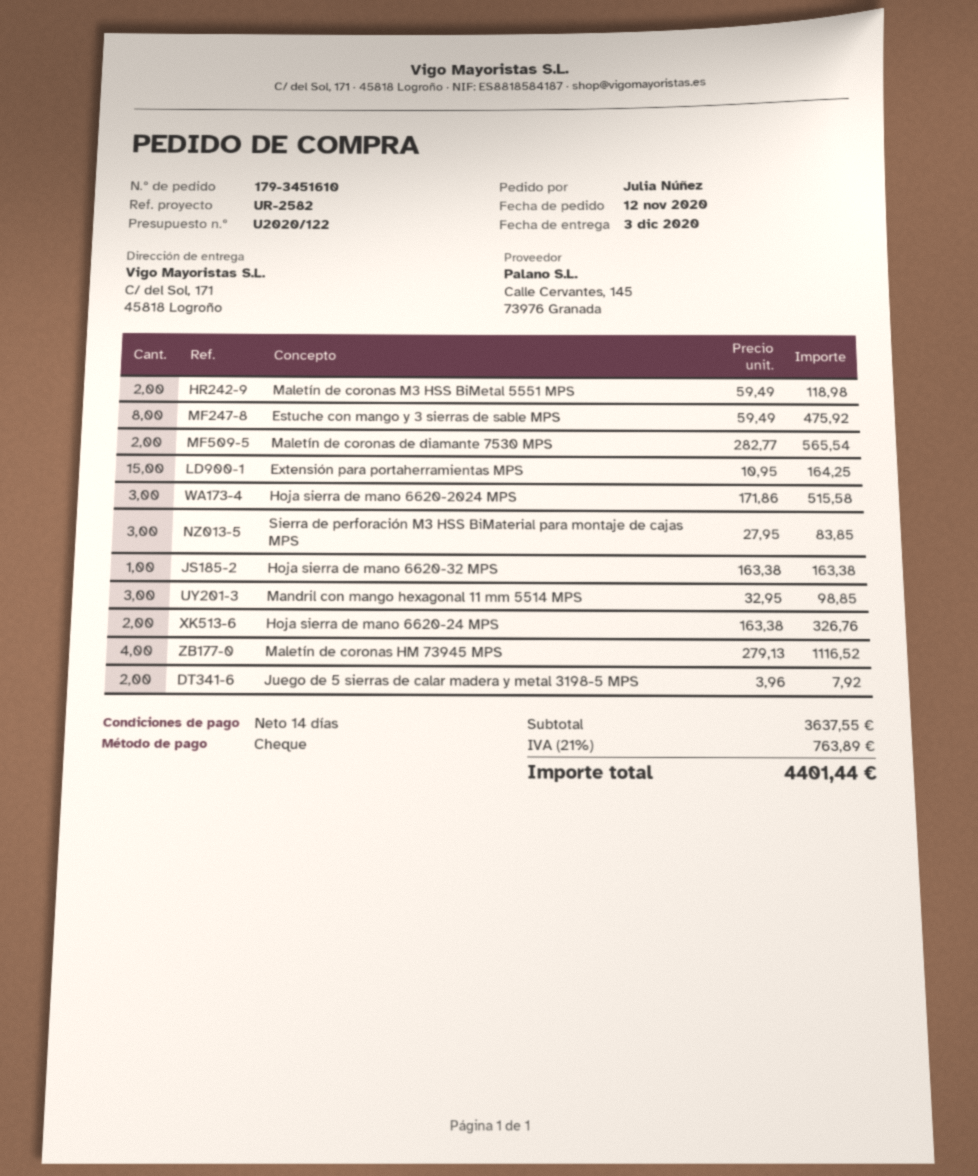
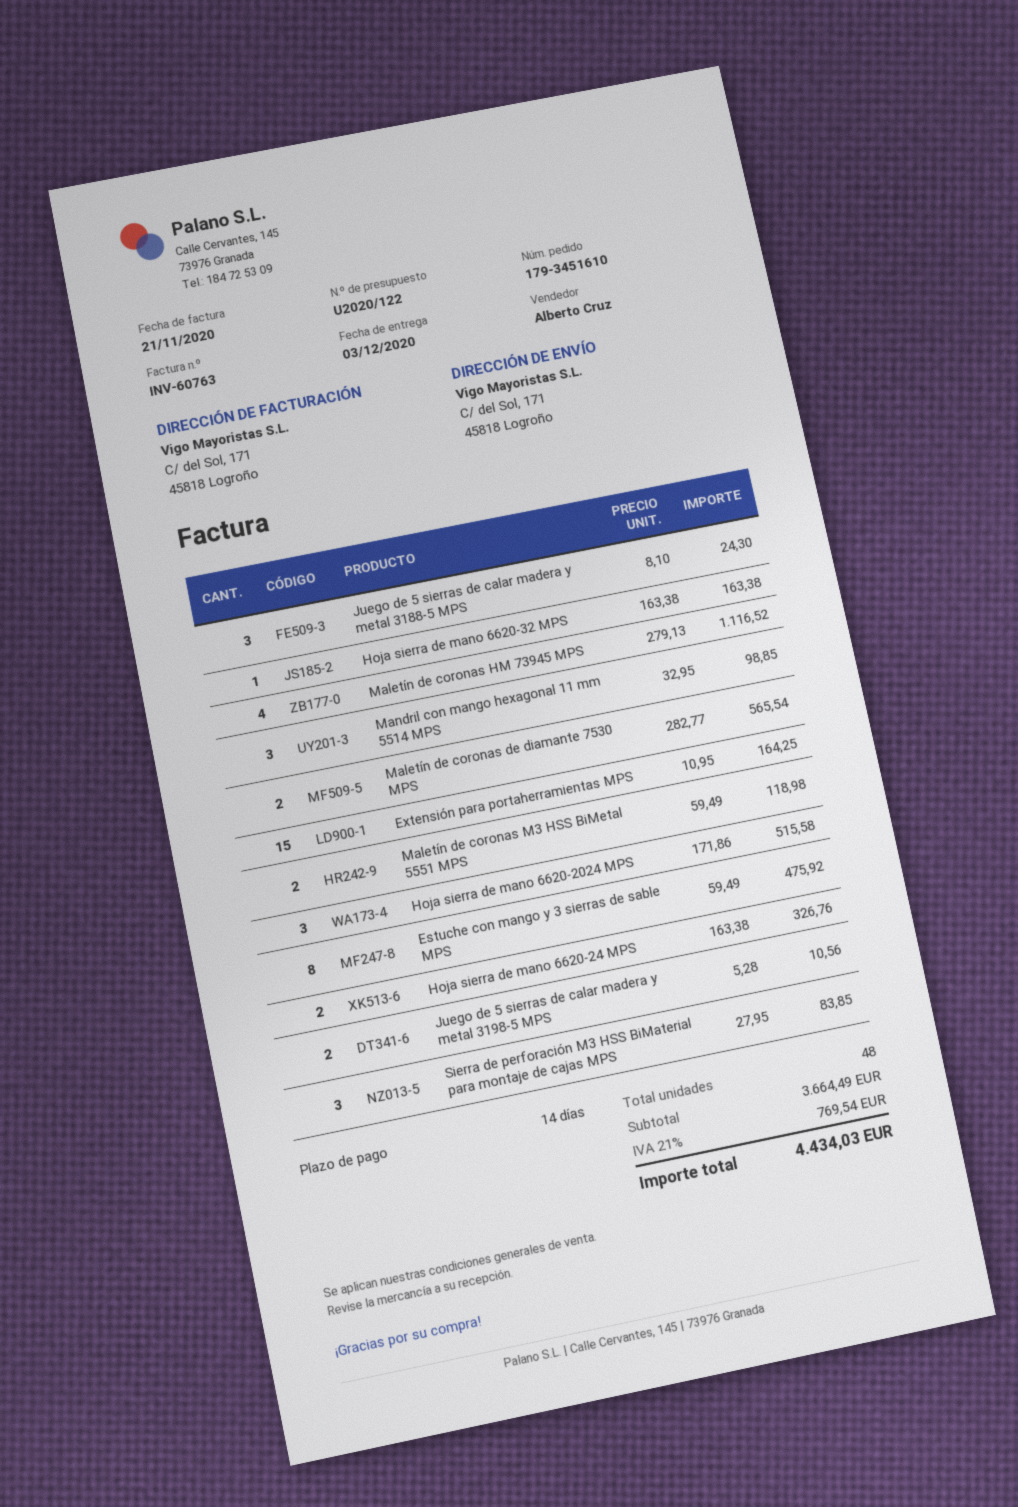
Juego de 5 sierras de calar madera y metal 3198-5 MPS: 2 x 3.96 = 7.92 -> 2 x 5.28 = 10.56
Juego de 5 sierras de calar madera y metal 3188-5 MPS: none -> 3 x 8.10 = 24.30
subtotal: 3637.55 -> 3664.49
tax: 21% = 763.89 -> 21% = 769.54
total: 4401.44 -> 4434.03

